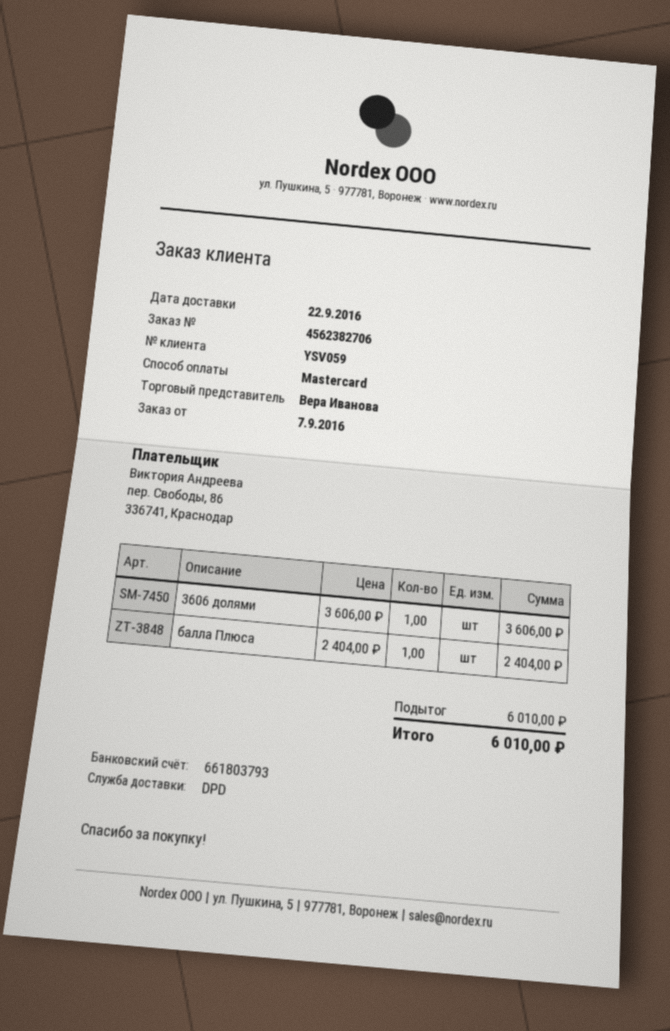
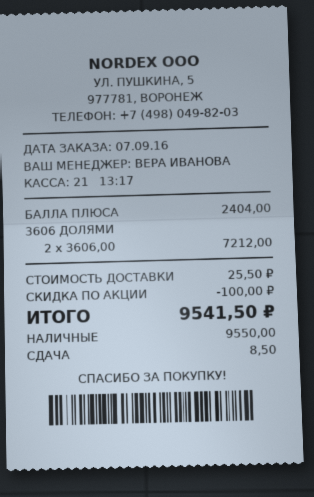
payment method: Mastercard -> cash
3606 долями: 1 x 3606.00 = 3606.00 -> 2 x 3606.00 = 7212.00
discount: none -> 100.00
shipping: none -> 25.50
total: 6010.00 -> 9541.50

